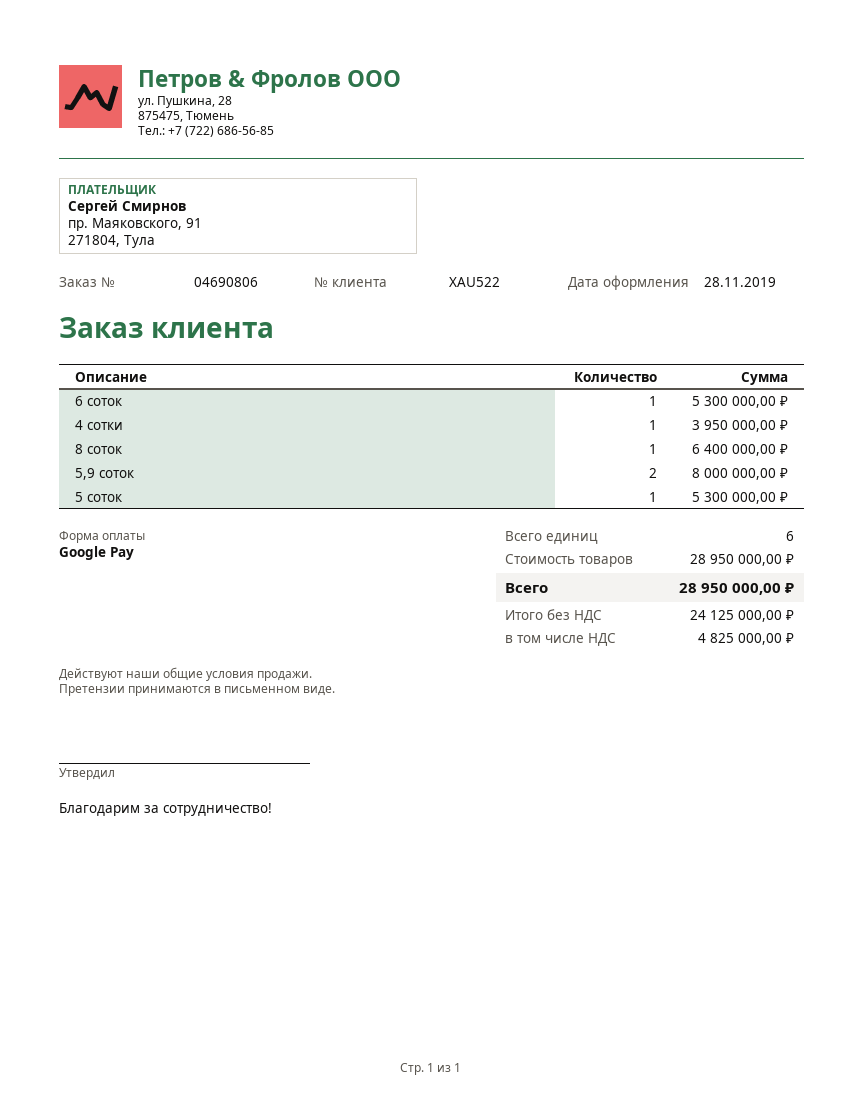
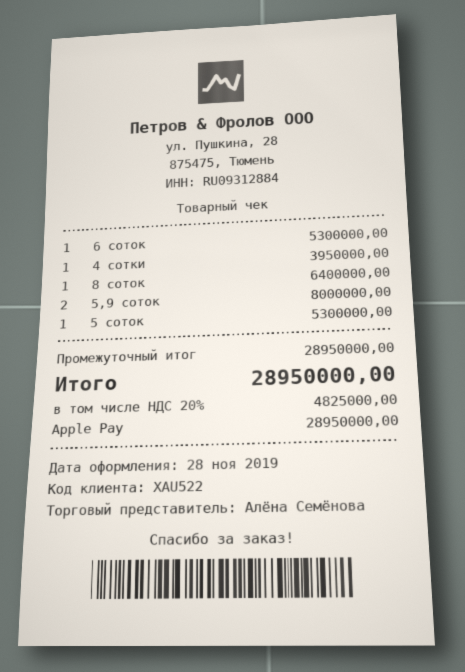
payment method: Google Pay -> Apple Pay

